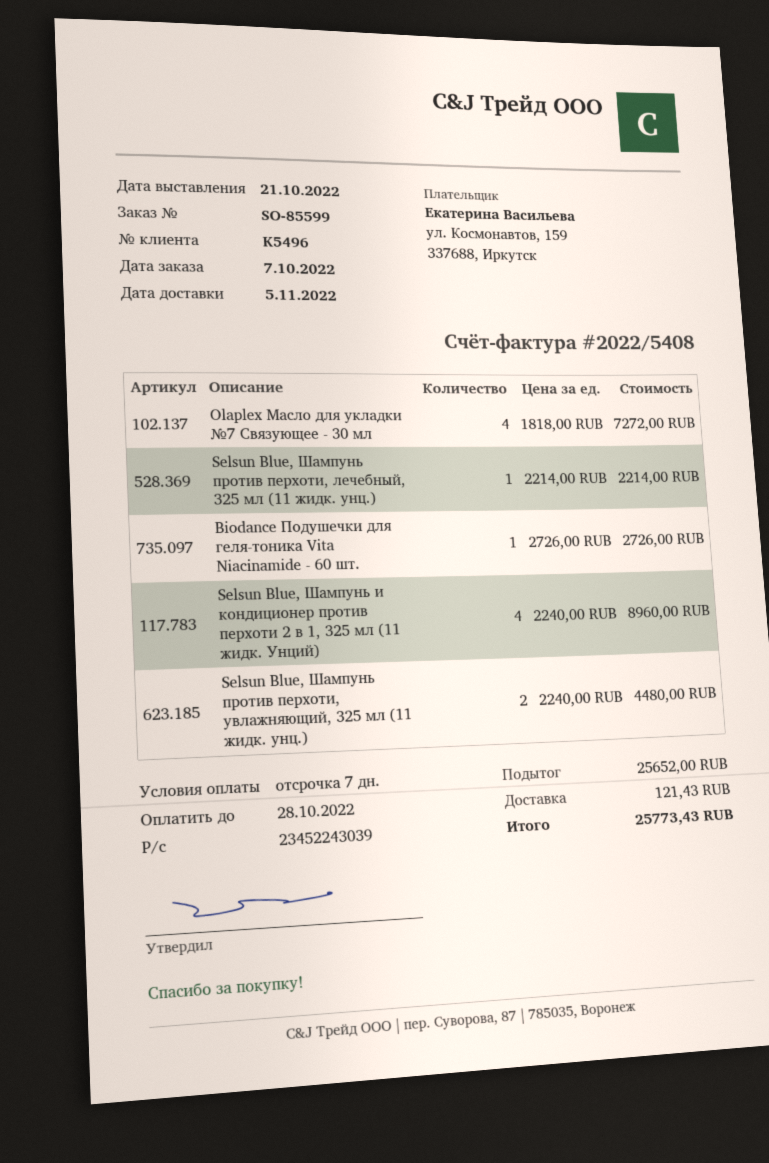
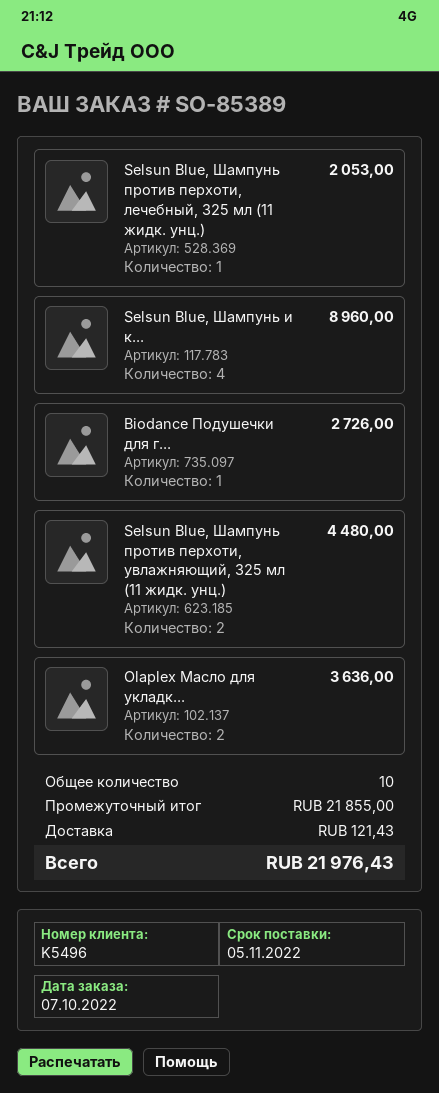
order number: SO-85599 -> SO-85389
Olaplex Масло для укладки №7 Связующее - 30 мл: 4 for 7272.00 -> 2 for 3636.00
Selsun Blue, Шампунь против перхоти, лечебный, 325 мл (11 жидк. унц.): 1 for 2214.00 -> 1 for 2053.00
subtotal: 25652.00 -> 21855.00
total: 25773.43 -> 21976.43

